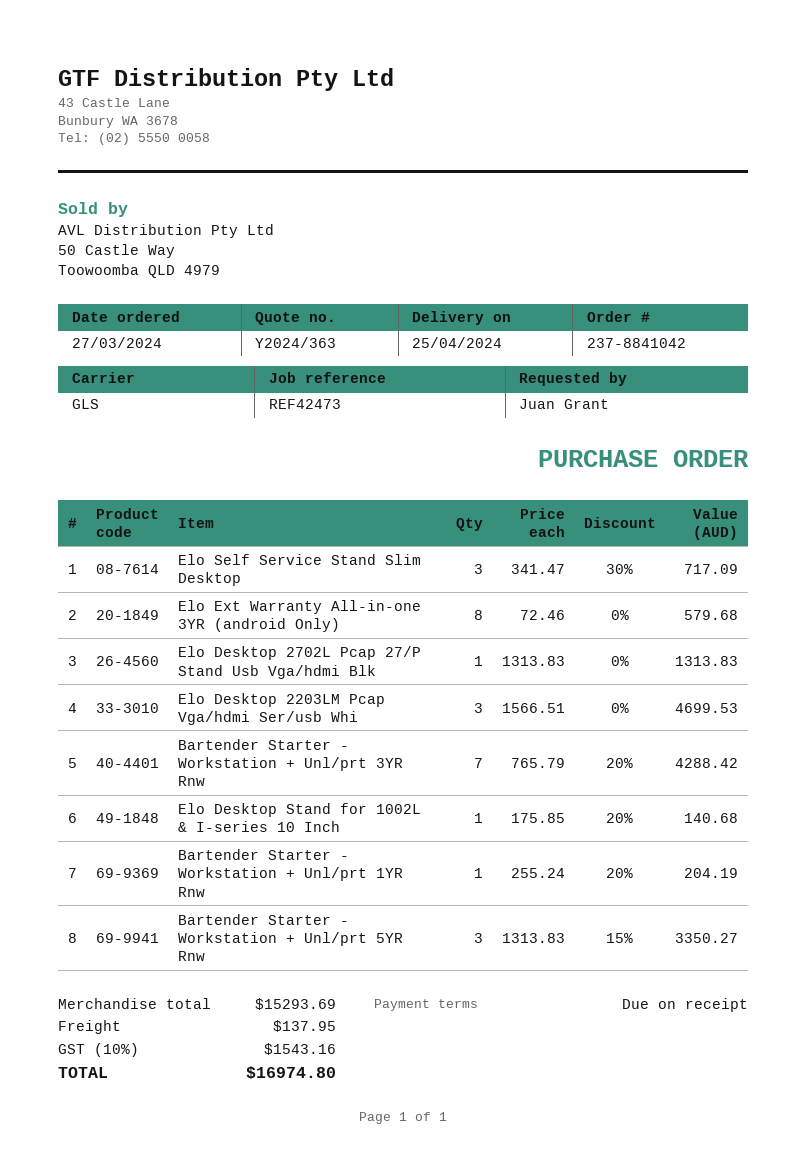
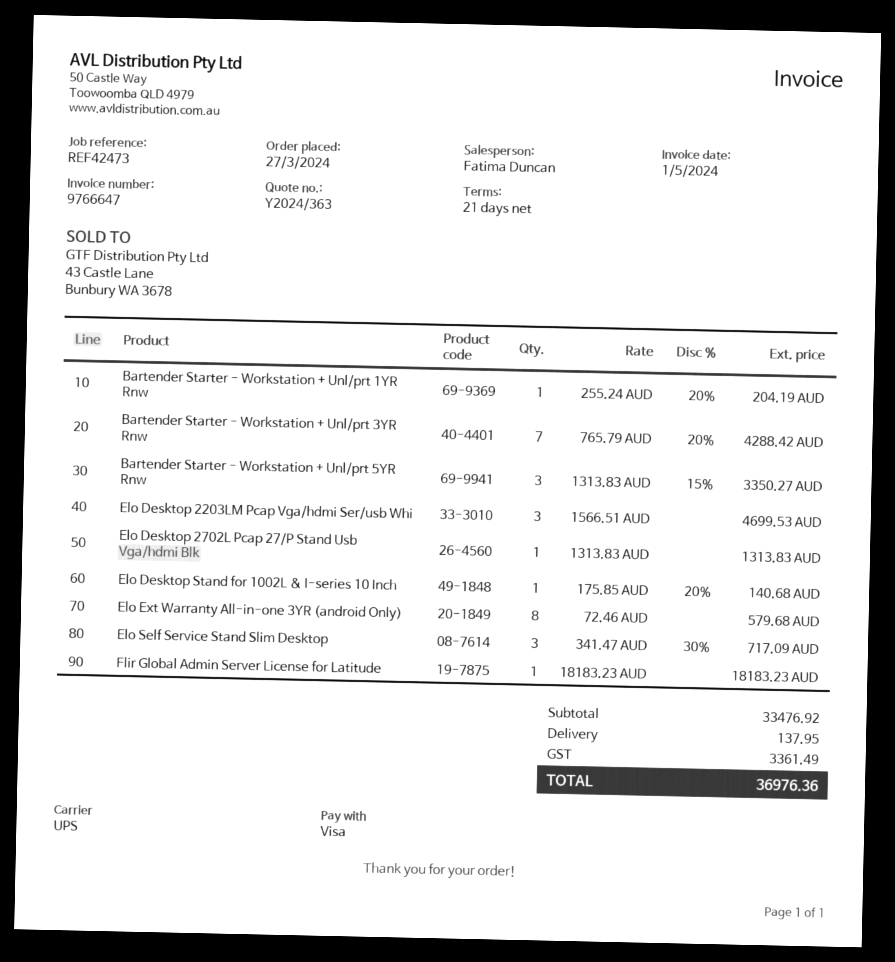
payment terms: on receipt -> 21 days
shipping method: GLS -> UPS
Flir Global Admin Server License for Latitude: none -> 1 x 18183.23 = 18183.23
subtotal: 15293.69 -> 33476.92
tax: 1543.16 -> 3361.49
total: 16974.80 -> 36976.36

